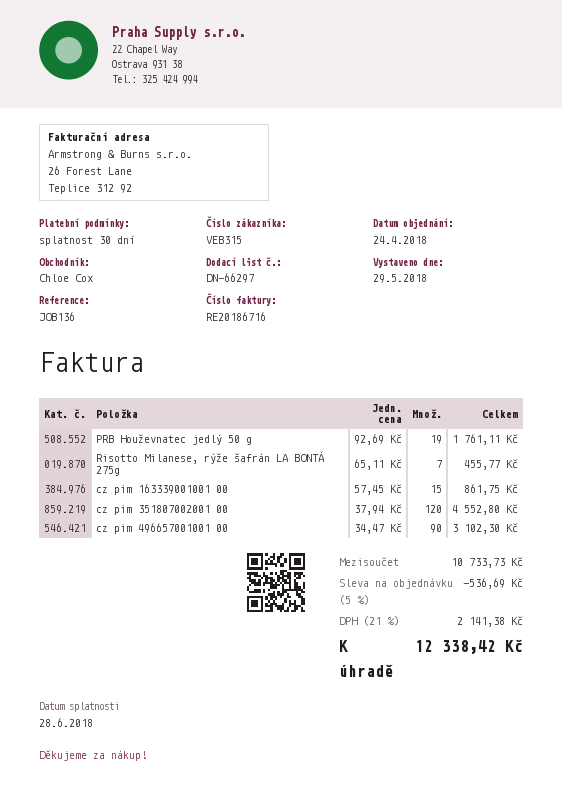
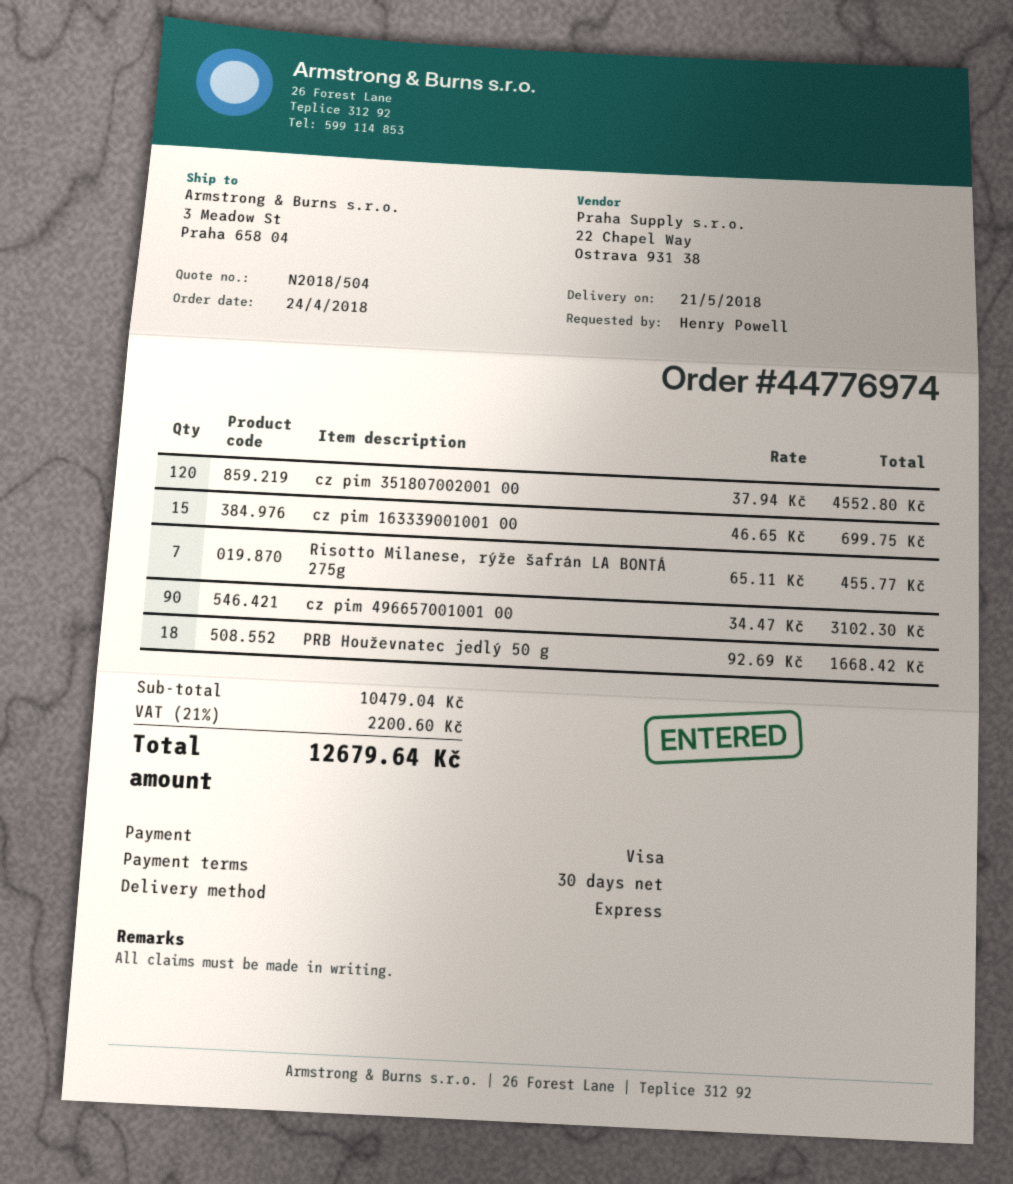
PRB Houževnatec jedlý 50 g: 19 x 92.69 = 1761.11 -> 18 x 92.69 = 1668.42
cz pim 163339001001 00: 15 x 57.45 = 861.75 -> 15 x 46.65 = 699.75
subtotal: 10733.73 -> 10479.04
discount: 5% = 536.69 -> none
tax: 21% = 2141.38 -> 21% = 2200.60
total: 12338.42 -> 12679.64

